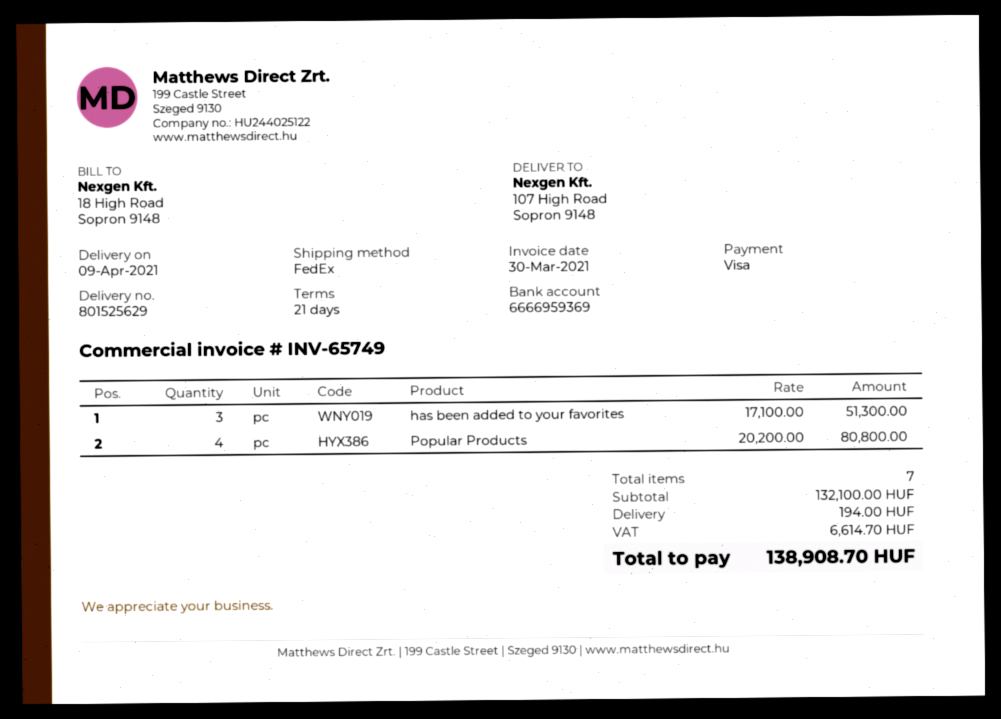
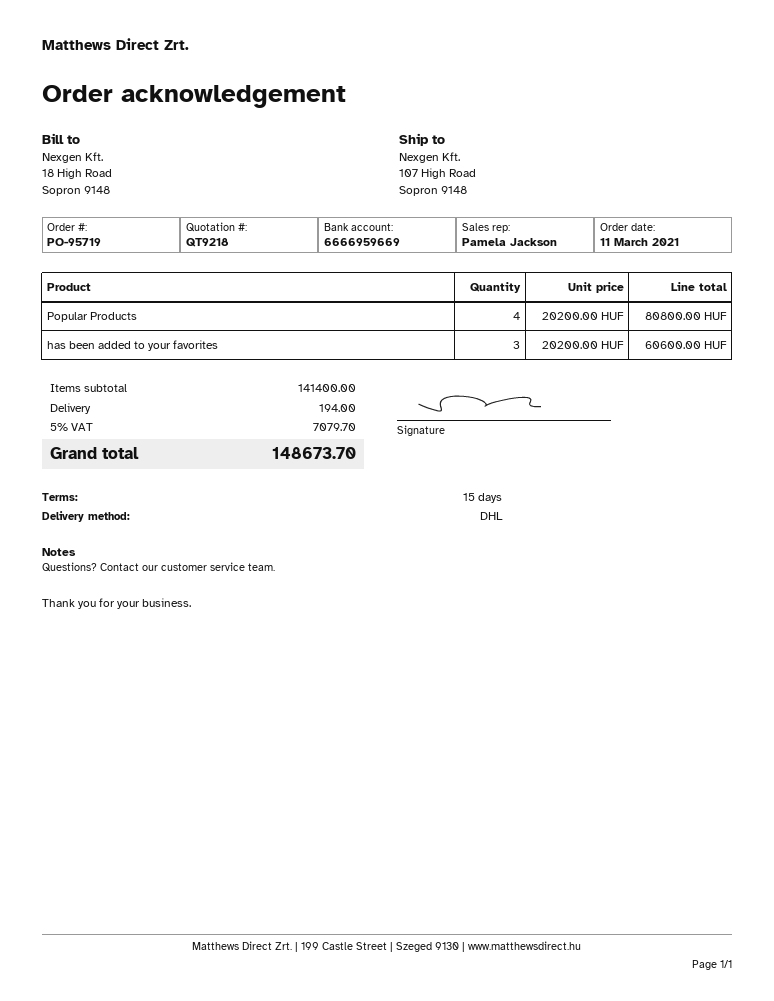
payment terms: 21 days -> 15 days
bank account: 6666959369 -> 6666959669
shipping method: FedEx -> DHL
has been added to your favorites: 3 x 17100.00 = 51300.00 -> 3 x 20200.00 = 60600.00
subtotal: 132100.00 -> 141400.00
tax: 6614.70 -> 7079.70
total: 138908.70 -> 148673.70

